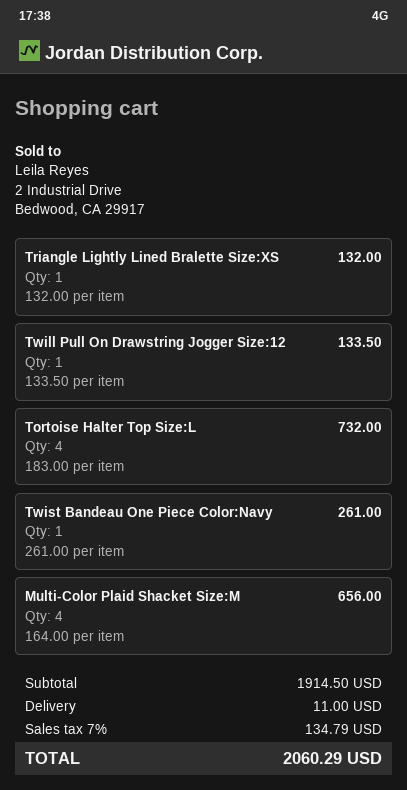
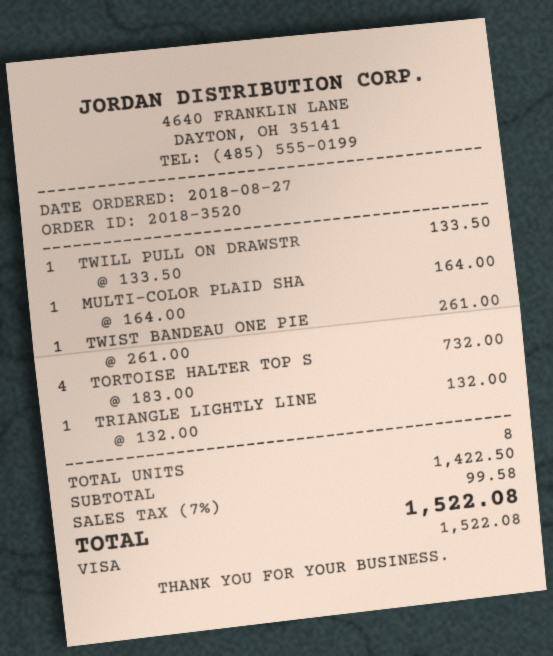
Multi-Color Plaid Shacket Size:M: 4 x 164.00 = 656.00 -> 1 x 164.00 = 164.00
subtotal: 1914.50 -> 1422.50
shipping: 11.00 -> none
tax: 7% = 134.79 -> 7% = 99.58
total: 2060.29 -> 1522.08

